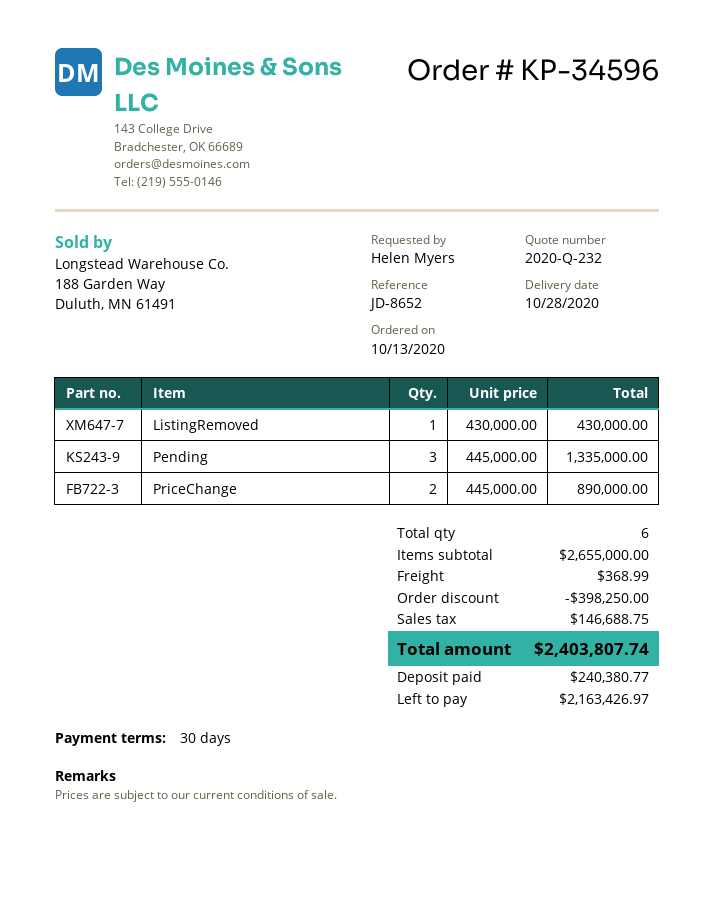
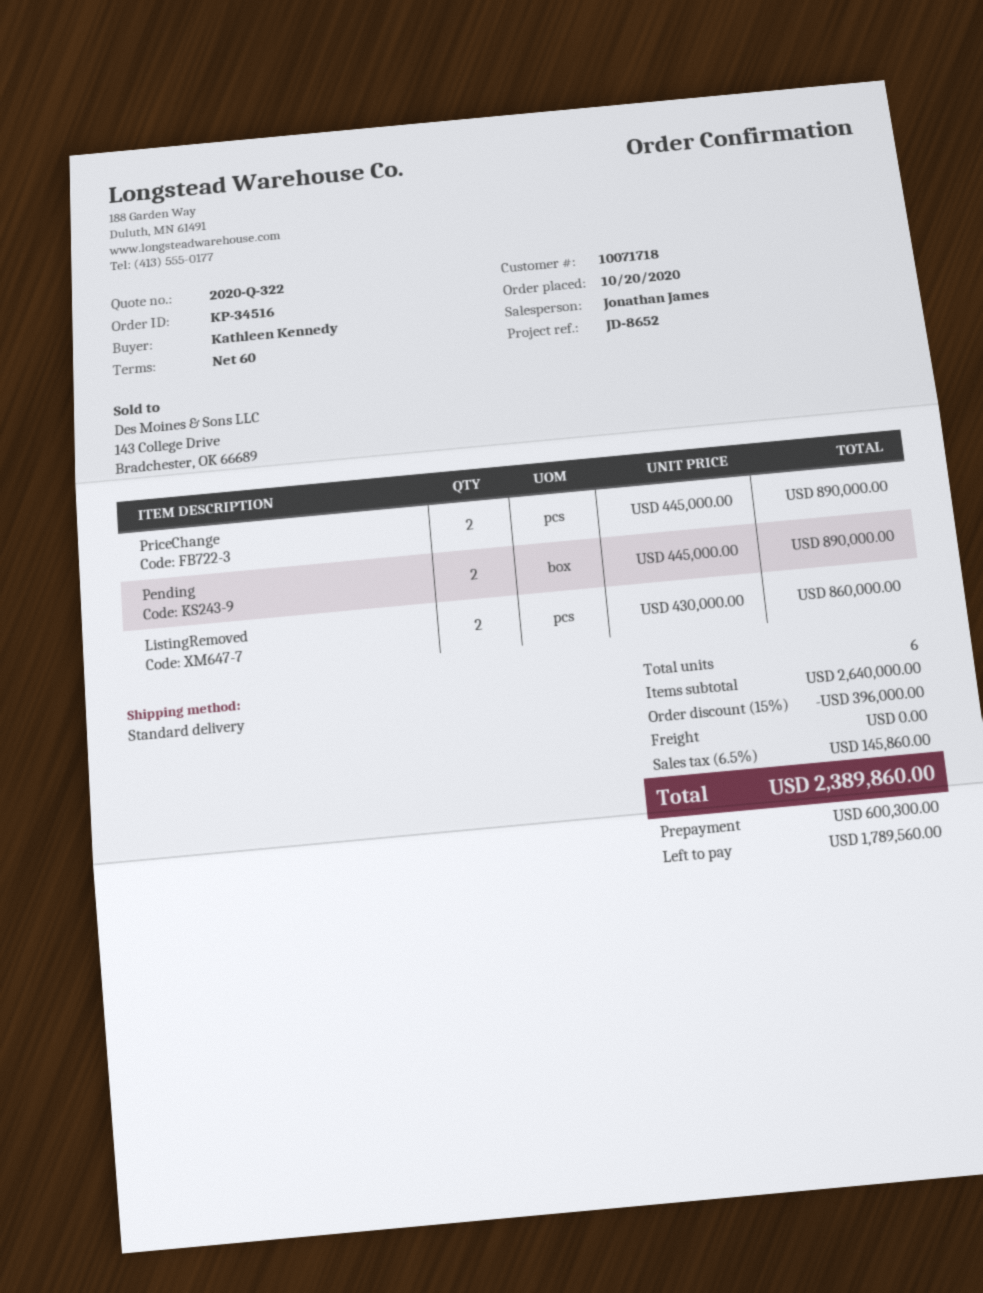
quote number: 2020-Q-232 -> 2020-Q-322
order number: KP-34596 -> KP-34516
order date: 2020-10-13 -> 2020-10-20
payment terms: 30 days -> 60 days
ordered by: Helen Myers -> Kathleen Kennedy
ListingRemoved: 1 x 430000.00 = 430000.00 -> 2 x 430000.00 = 860000.00
Pending: 3 x 445000.00 = 1335000.00 -> 2 x 445000.00 = 890000.00
subtotal: 2655000.00 -> 2640000.00
discount: 398250.00 -> 396000.00
shipping: 368.99 -> 0.00
tax: 146688.75 -> 145860.00
total: 2403807.74 -> 2389860.00
deposit: 240380.77 -> 600300.00
balance: 2163426.97 -> 1789560.00

